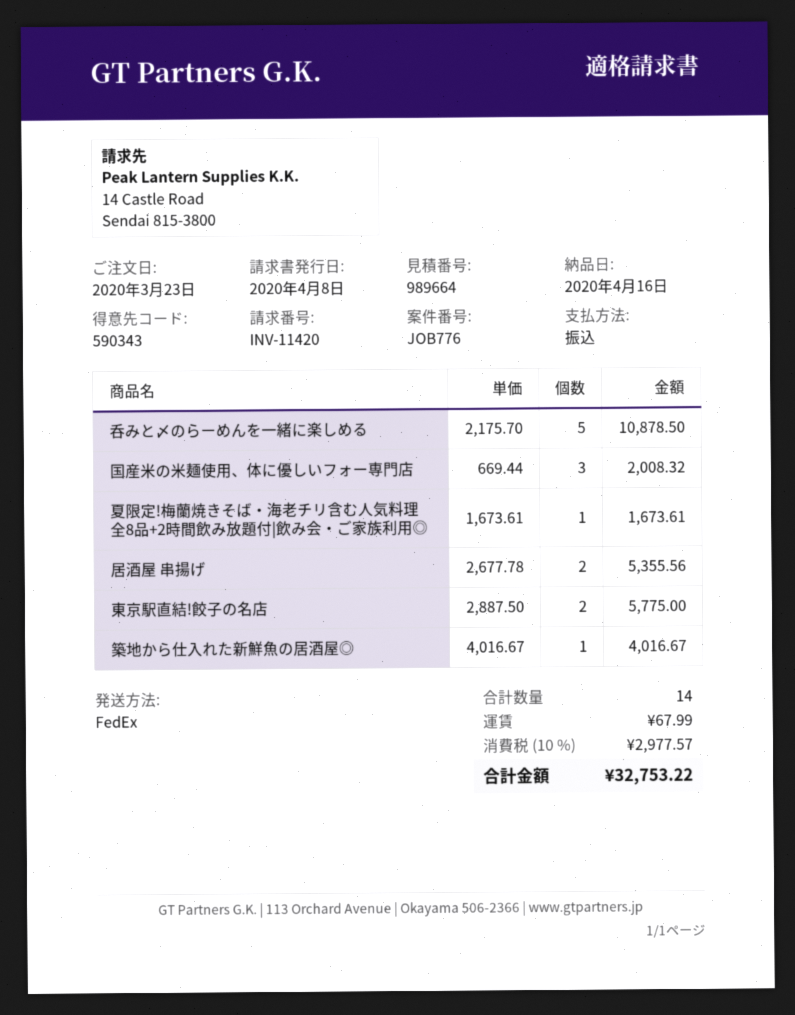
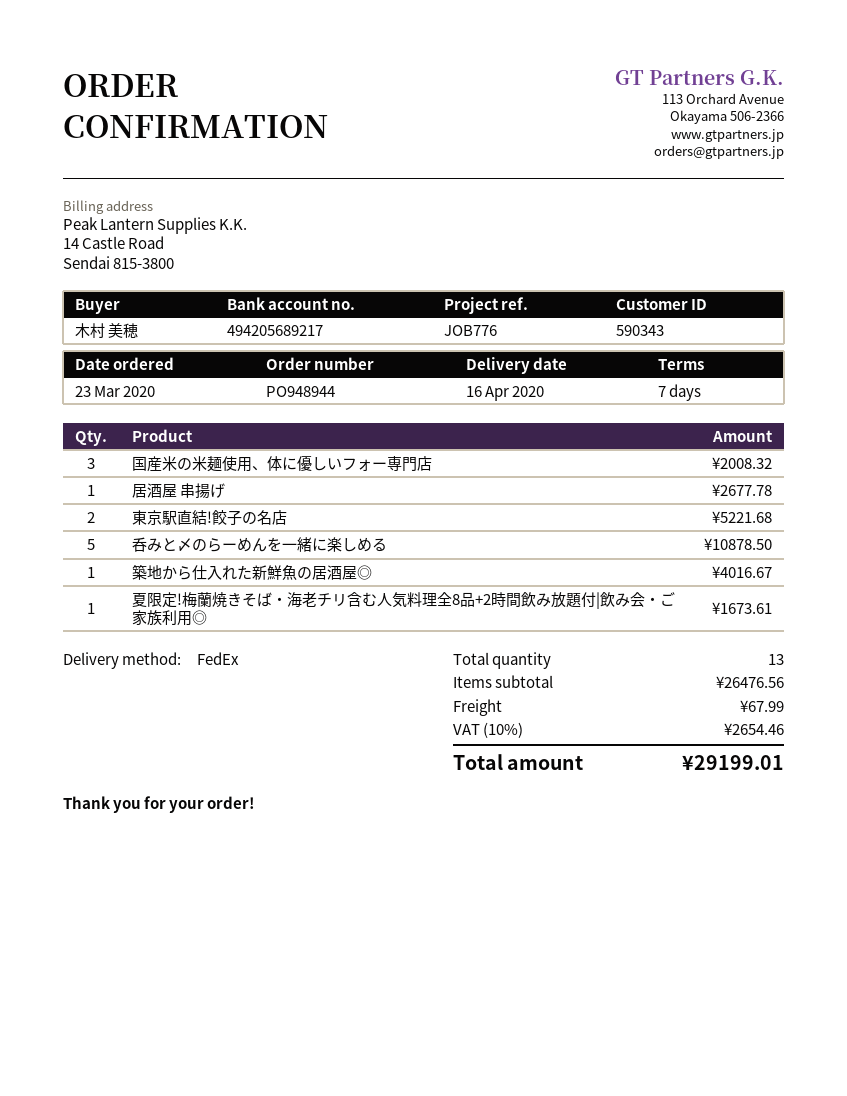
居酒屋 串揚げ: 2 for 5355.56 -> 1 for 2677.78
東京駅直結!餃子の名店: 2 for 5775.00 -> 2 for 5221.68
total quantity: 14 -> 13
tax: 10% = 2977.57 -> 10% = 2654.46
total: 32753.22 -> 29199.01

